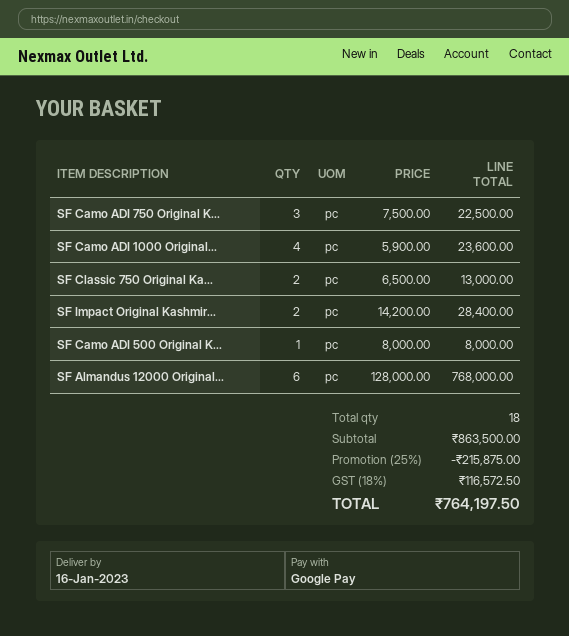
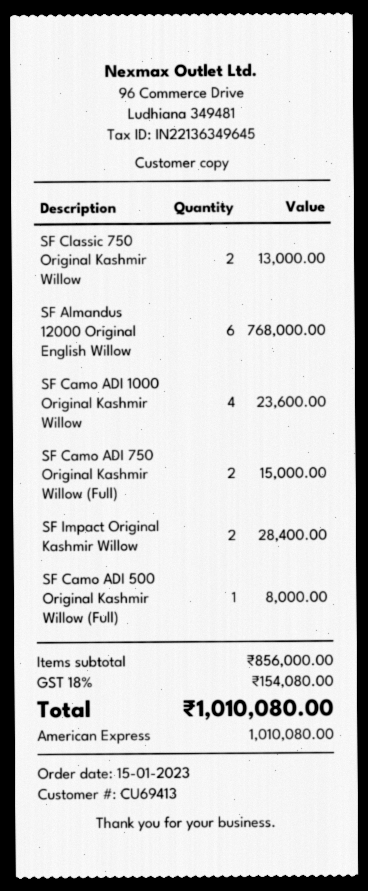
payment method: Google Pay -> American Express
SF Camo ADI 750 Original K...: 3 for 22500.00 -> 2 for 15000.00
subtotal: 863500.00 -> 856000.00
discount: 25% = 215875.00 -> none
tax: 18% = 116572.50 -> 18% = 154080.00
total: 764197.50 -> 1010080.00

